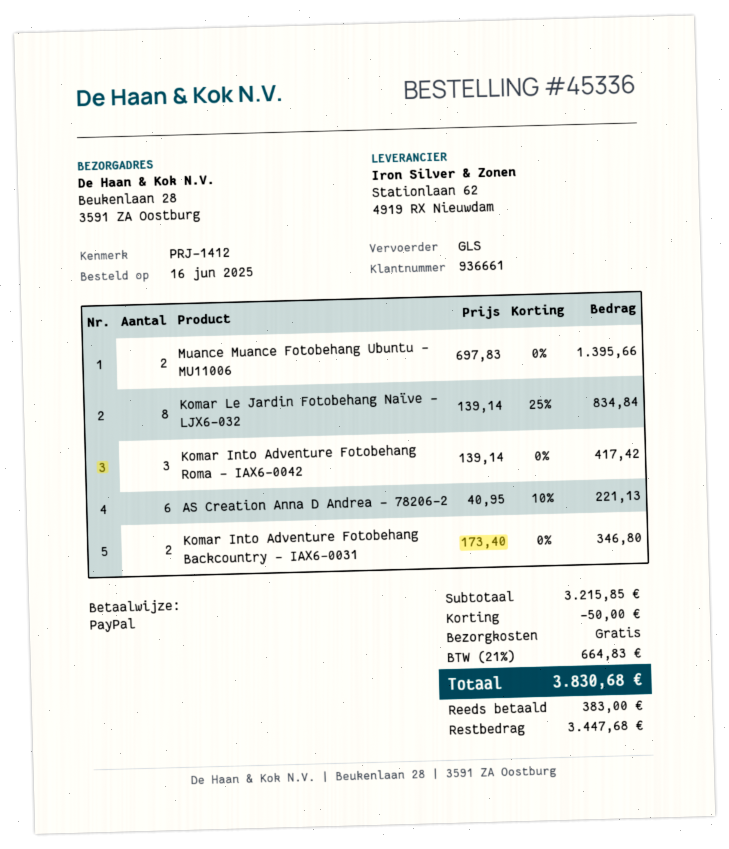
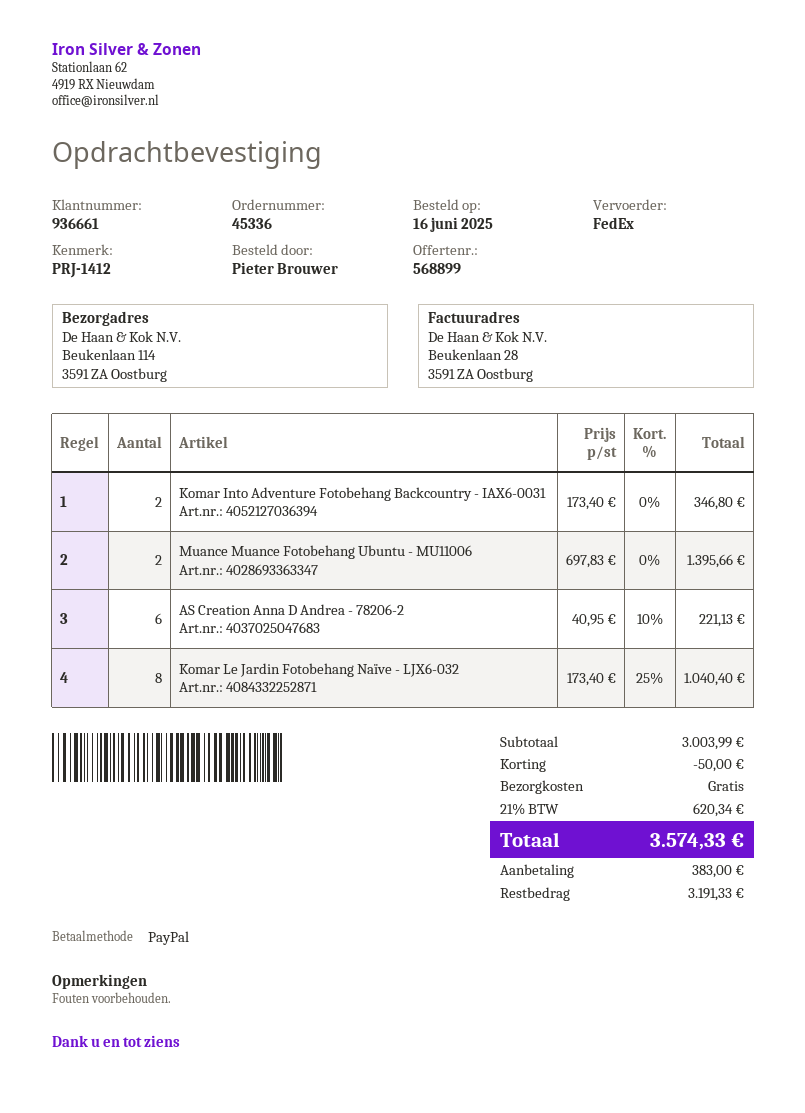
shipping method: GLS -> FedEx
ship to: Beukenlaan 28, 3591 ZA Oostburg -> Beukenlaan 114, 3591 ZA Oostburg
Komar Le Jardin Fotobehang Naïve - LJX6-032: 8 x 139.14 - 25% = 834.84 -> 8 x 173.40 - 25% = 1040.40
Komar Into Adventure Fotobehang Roma - IAX6-0042: 3 x 139.14 = 417.42 -> none
subtotal: 3215.85 -> 3003.99
tax: 21% = 664.83 -> 21% = 620.34
total: 3830.68 -> 3574.33
balance: 3447.68 -> 3191.33

